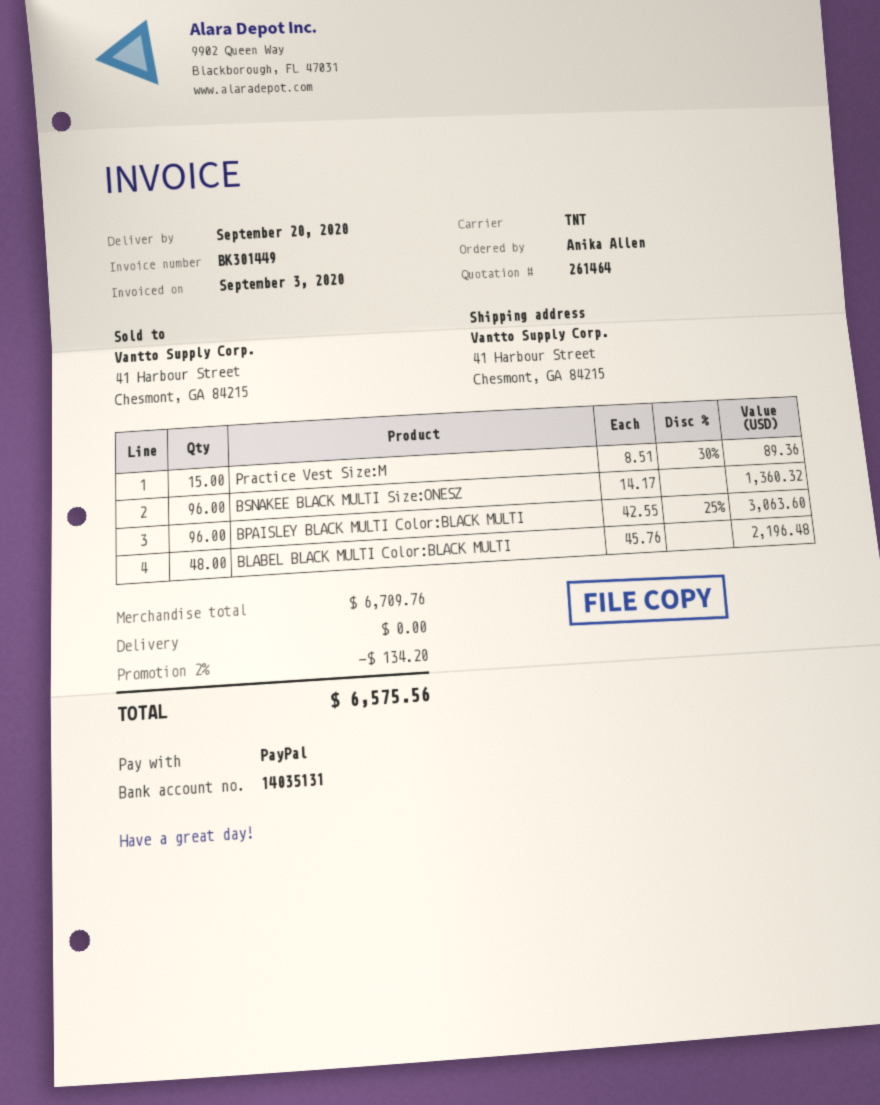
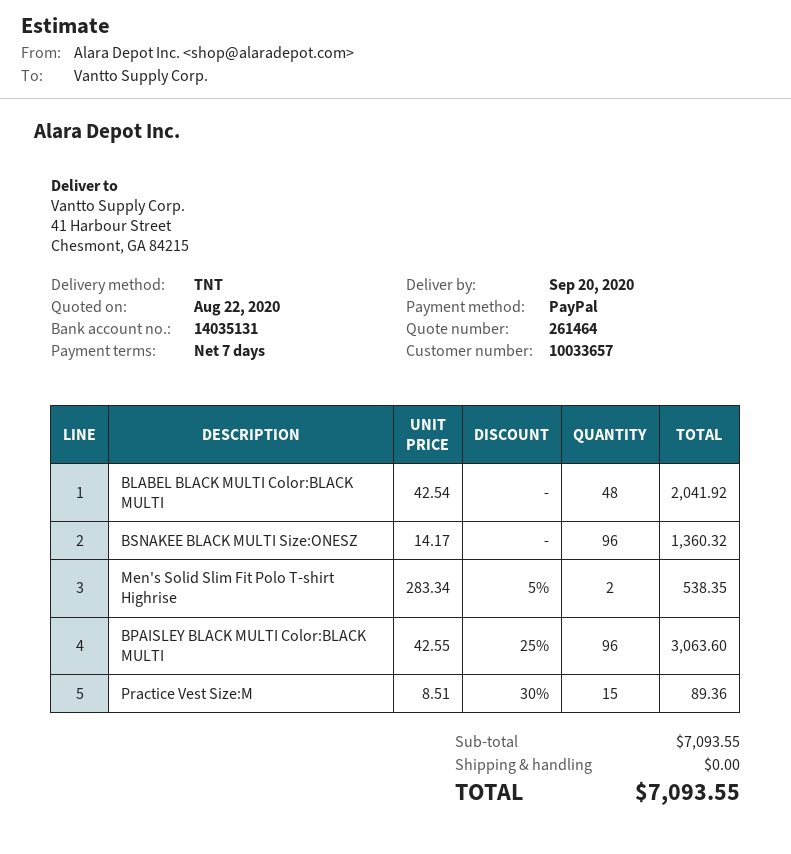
BLABEL BLACK MULTI Color:BLACK MULTI: 48 x 45.76 = 2196.48 -> 48 x 42.54 = 2041.92
Men's Solid Slim Fit Polo T-shirt Highrise: none -> 2 x 283.34 - 5% = 538.35
subtotal: 6709.76 -> 7093.55
discount: 2% = 134.20 -> none
total: 6575.56 -> 7093.55

